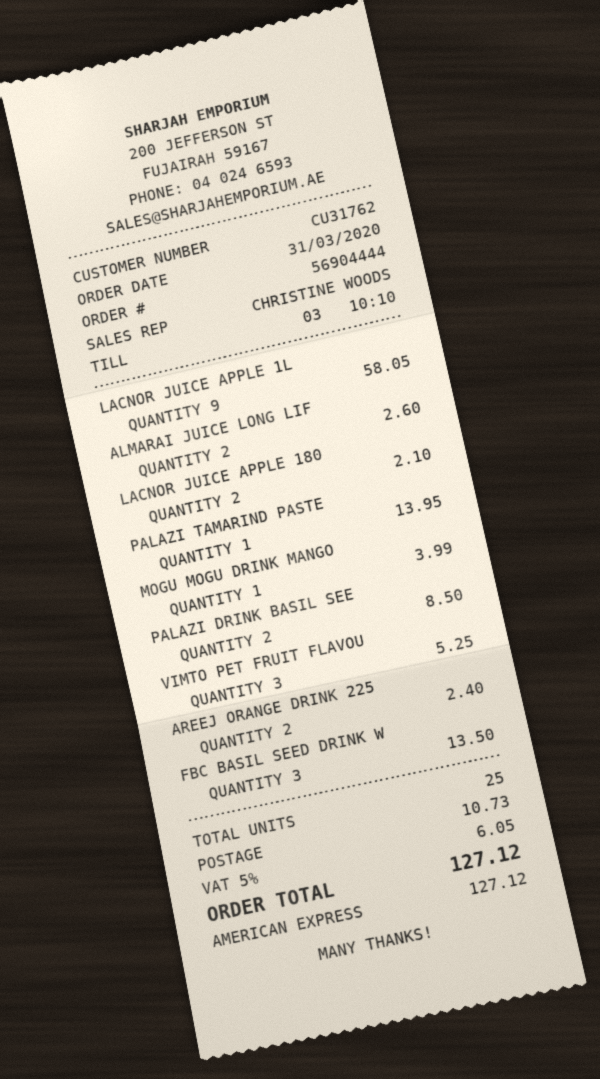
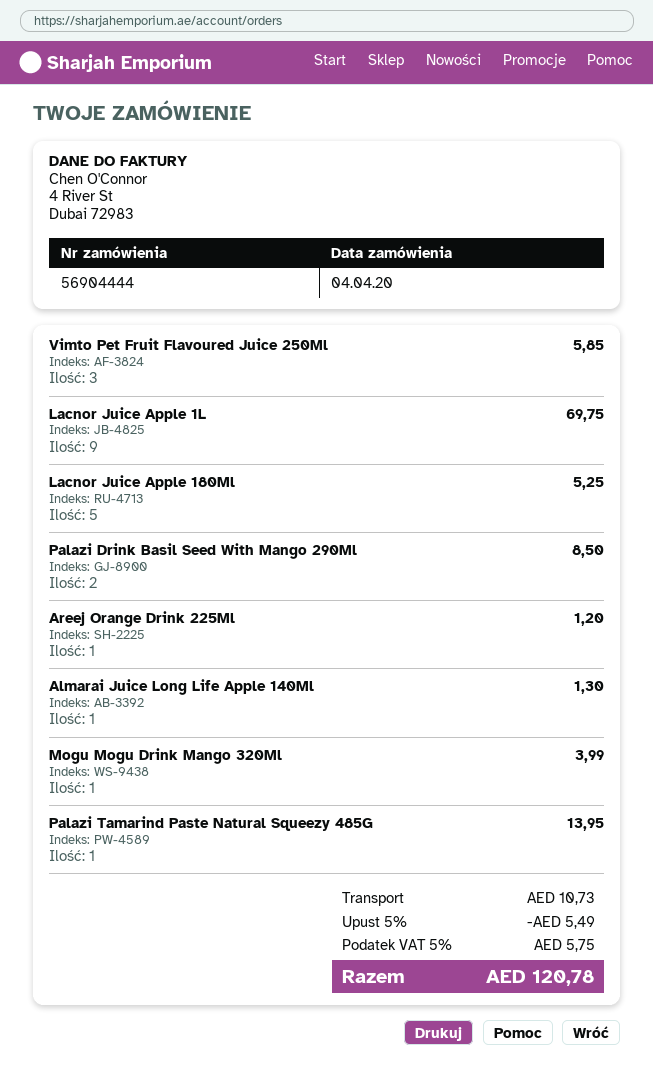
order date: 2020-03-31 -> 2020-04-04
LACNOR JUICE APPLE 1L: 9 for 58.05 -> 9 for 69.75
ALMARAI JUICE LONG LIF: 2 for 2.60 -> 1 for 1.30
LACNOR JUICE APPLE 180: 2 for 2.10 -> 5 for 5.25
VIMTO PET FRUIT FLAVOU: 3 for 5.25 -> 3 for 5.85
AREEJ ORANGE DRINK 225: 2 for 2.40 -> 1 for 1.20
FBC BASIL SEED DRINK W: 3 for 13.50 -> none
discount: none -> 5% = 5.49
tax: 5% = 6.05 -> 5% = 5.75
total: 127.12 -> 120.78

